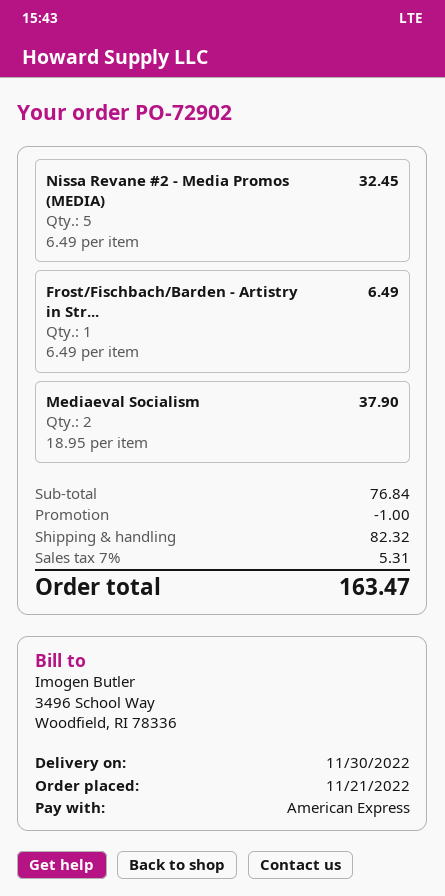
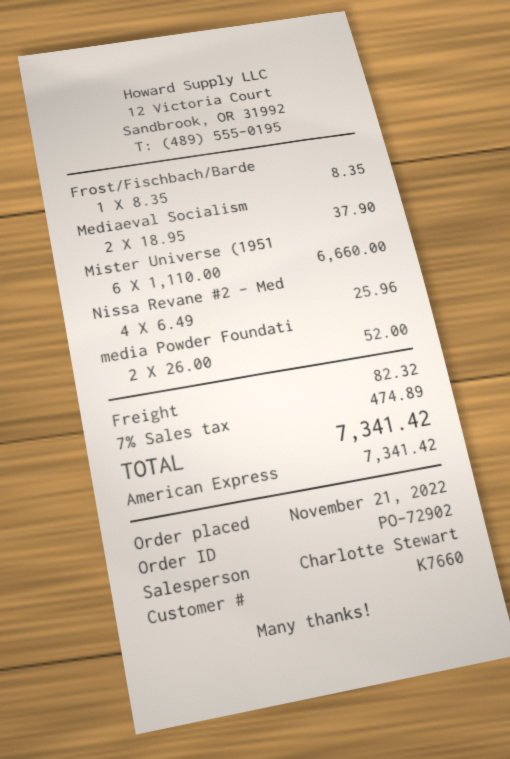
Nissa Revane #2 - Media Promos (MEDIA): 5 x 6.49 = 32.45 -> 4 x 6.49 = 25.96
Frost/Fischbach/Barden - Artistry in Str...: 1 x 6.49 = 6.49 -> 1 x 8.35 = 8.35
Mister Universe (1951: none -> 6 x 1110.00 = 6660.00
media Powder Foundati: none -> 2 x 26.00 = 52.00
discount: 1.00 -> none
tax: 7% = 5.31 -> 7% = 474.89
total: 163.47 -> 7341.42

